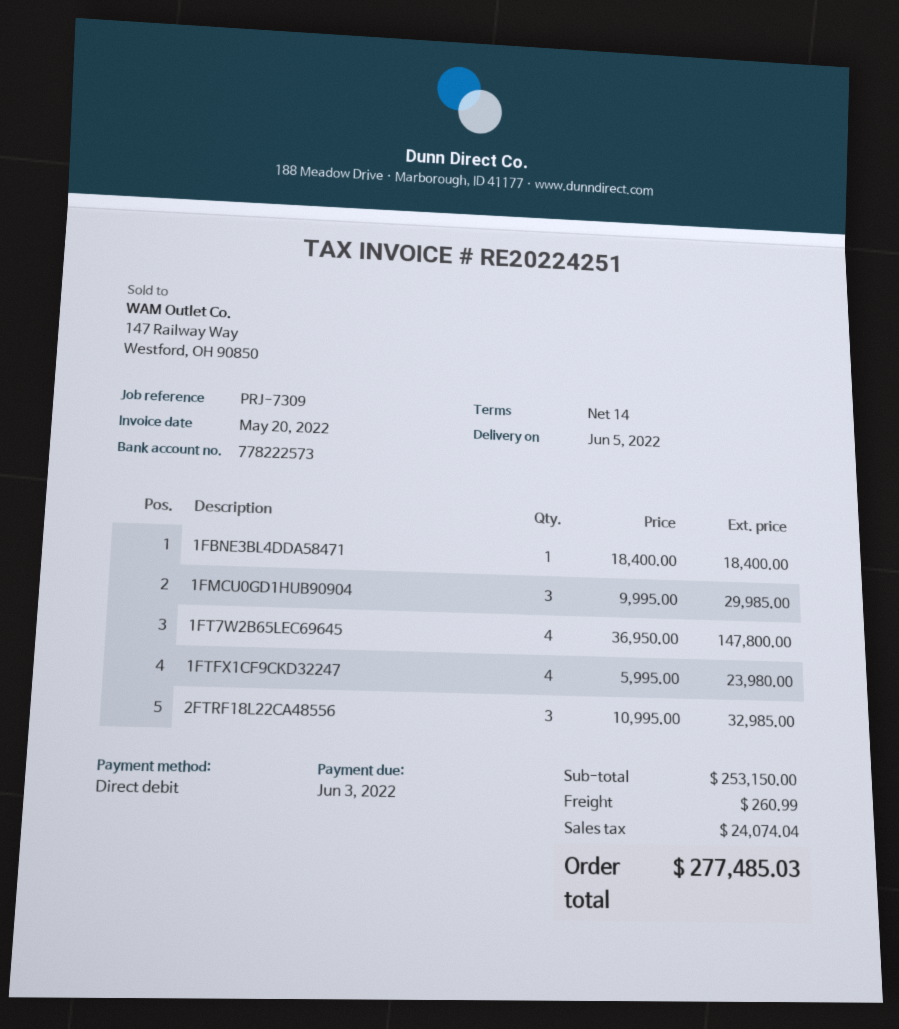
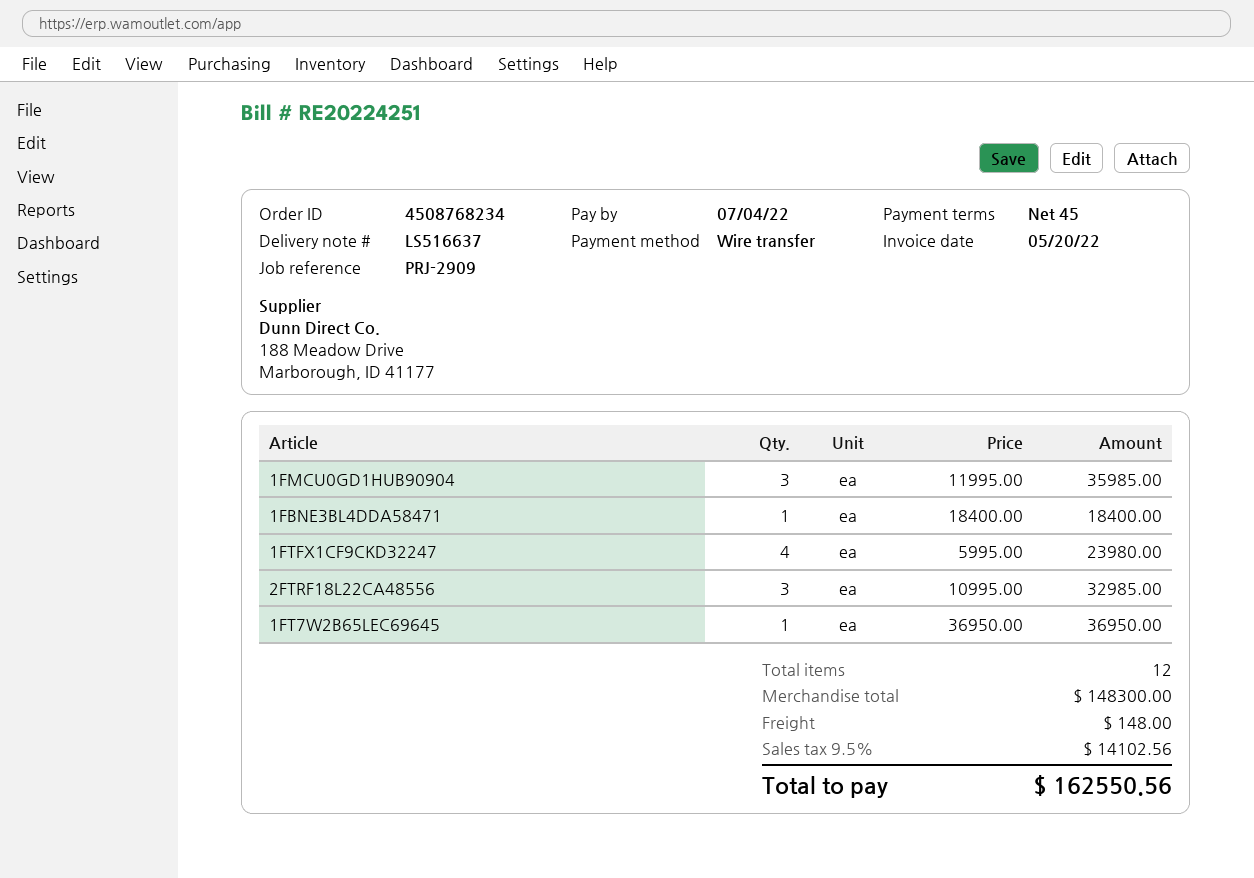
payment terms: 14 days -> 45 days
due date: 2022-06-03 -> 2022-07-04
reference: PRJ-7309 -> PRJ-2909
payment method: direct debit -> bank transfer
1FMCU0GD1HUB90904: 3 x 9995.00 = 29985.00 -> 3 x 11995.00 = 35985.00
1FT7W2B65LEC69645: 4 x 36950.00 = 147800.00 -> 1 x 36950.00 = 36950.00
subtotal: 253150.00 -> 148300.00
shipping: 260.99 -> 148.00
tax: 24074.04 -> 14102.56
total: 277485.03 -> 162550.56

